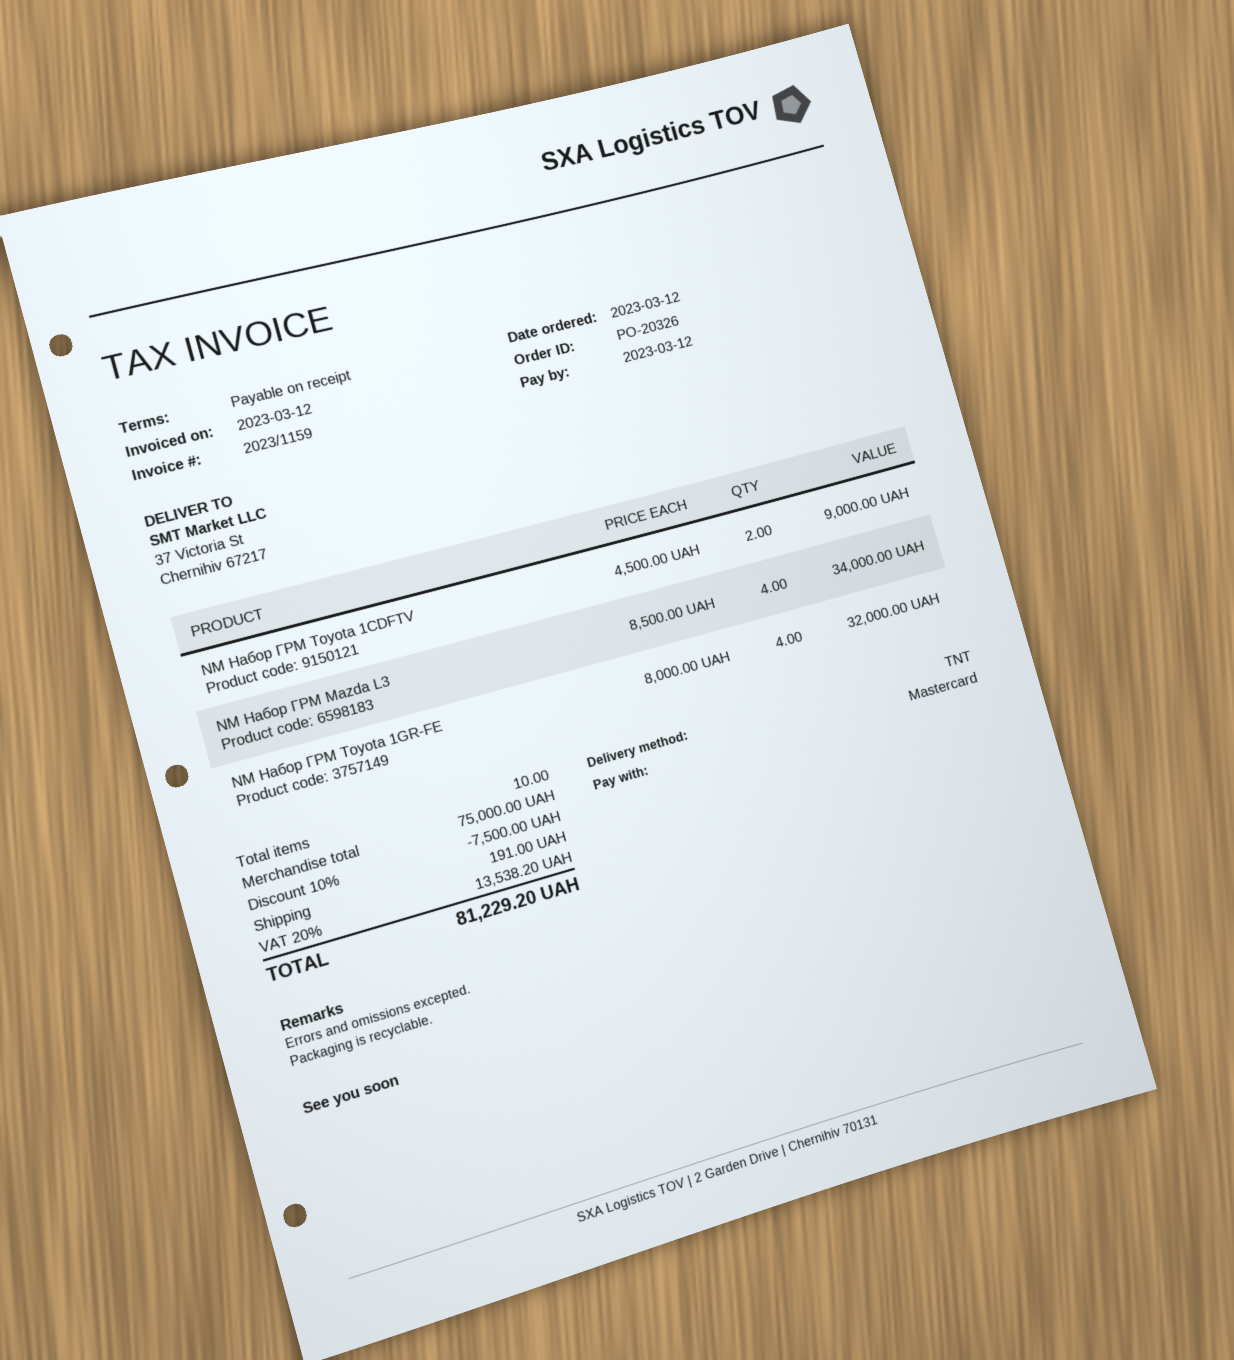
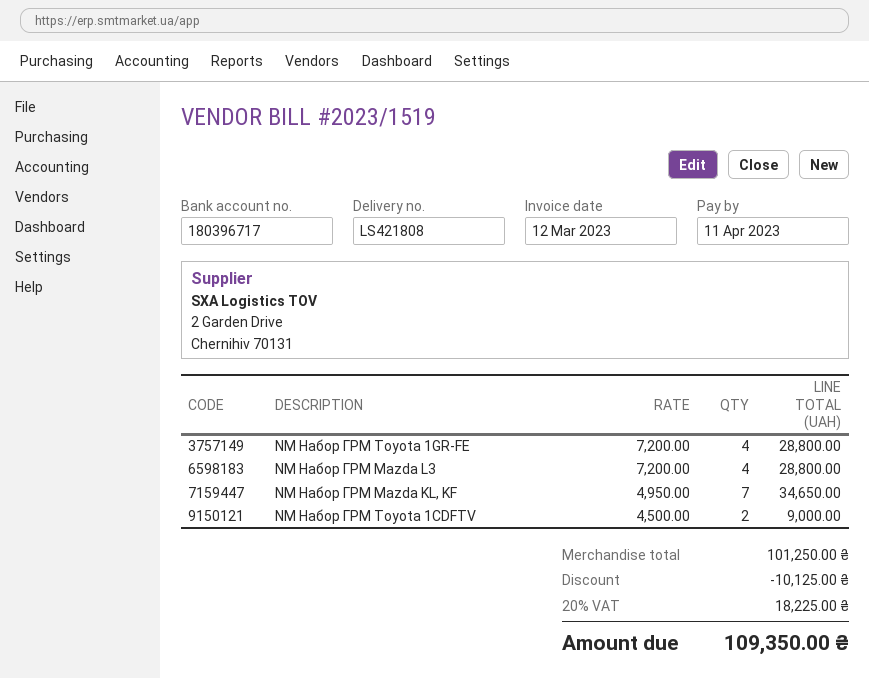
invoice number: 2023/1159 -> 2023/1519
due date: 2023-03-12 -> 2023-04-11
NM Набор ГРМ Mazda L3: 4 x 8500.00 = 34000.00 -> 4 x 7200.00 = 28800.00
NM Набор ГРМ Toyota 1GR-FE: 4 x 8000.00 = 32000.00 -> 4 x 7200.00 = 28800.00
NM Набор ГРМ Mazda KL, KF: none -> 7 x 4950.00 = 34650.00
subtotal: 75000.00 -> 101250.00
discount: 7500.00 -> 10125.00
shipping: 191.00 -> none
tax: 20% = 13538.20 -> 20% = 18225.00
total: 81229.20 -> 109350.00

